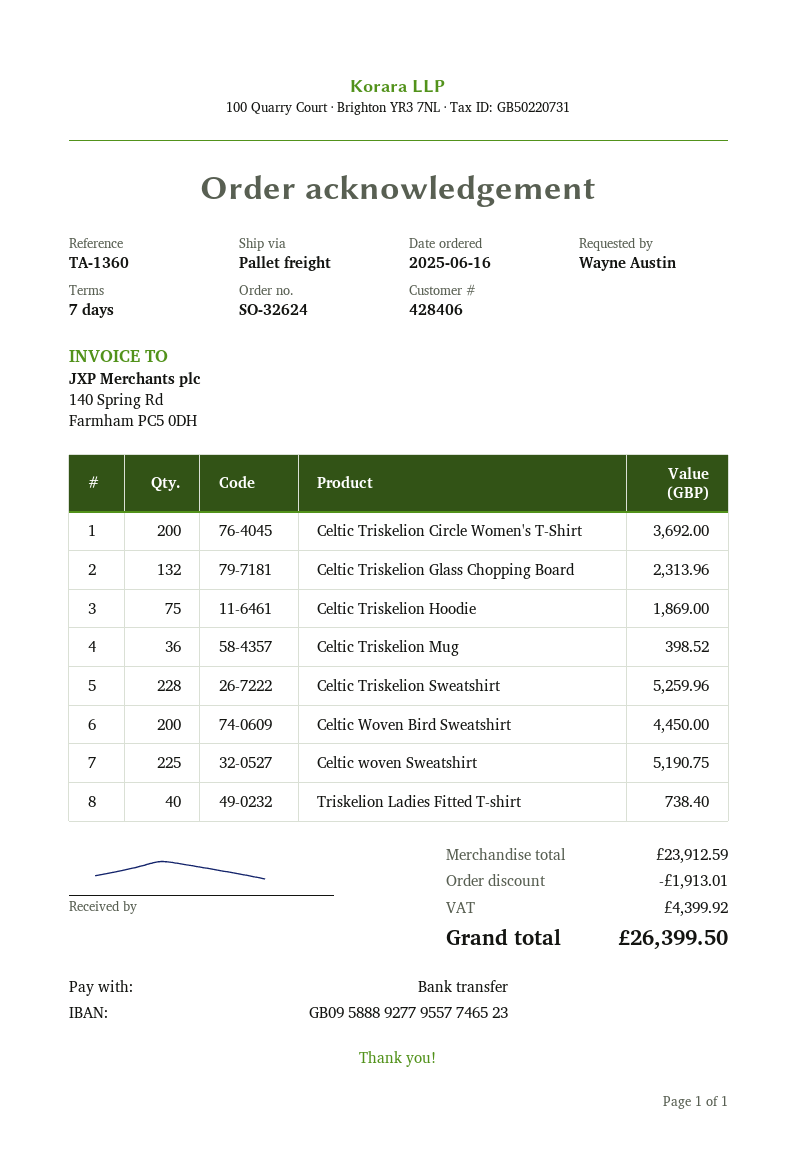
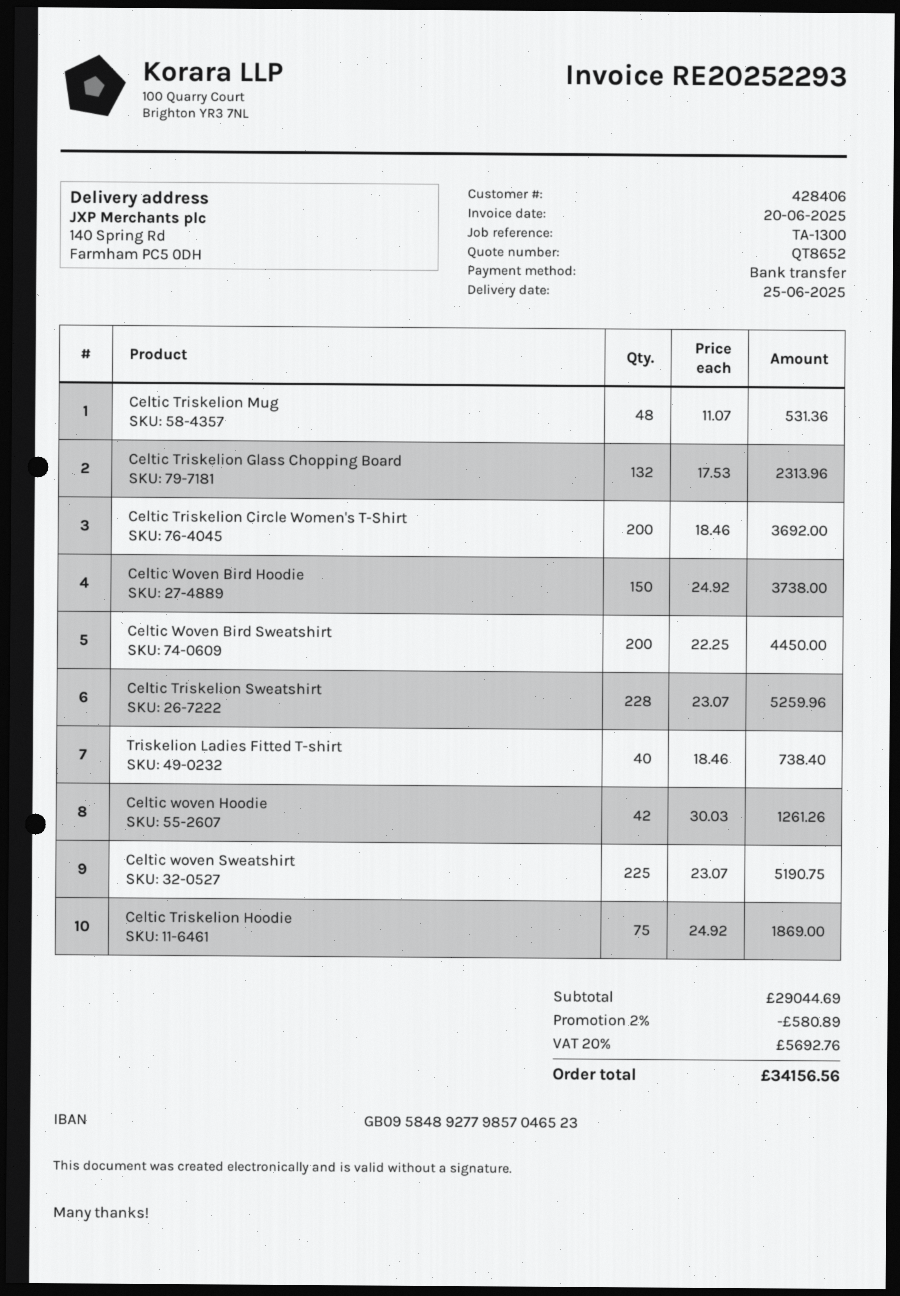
reference: TA-1360 -> TA-1300
bank account: GB09588892779557746523 -> GB09584892779857046523
Celtic Triskelion Mug: 36 for 398.52 -> 48 for 531.36
Celtic Woven Bird Hoodie: none -> 150 for 3738.00
Celtic woven Hoodie: none -> 42 for 1261.26
subtotal: 23912.59 -> 29044.69
discount: 1913.01 -> 580.89
tax: 4399.92 -> 5692.76
total: 26399.50 -> 34156.56

